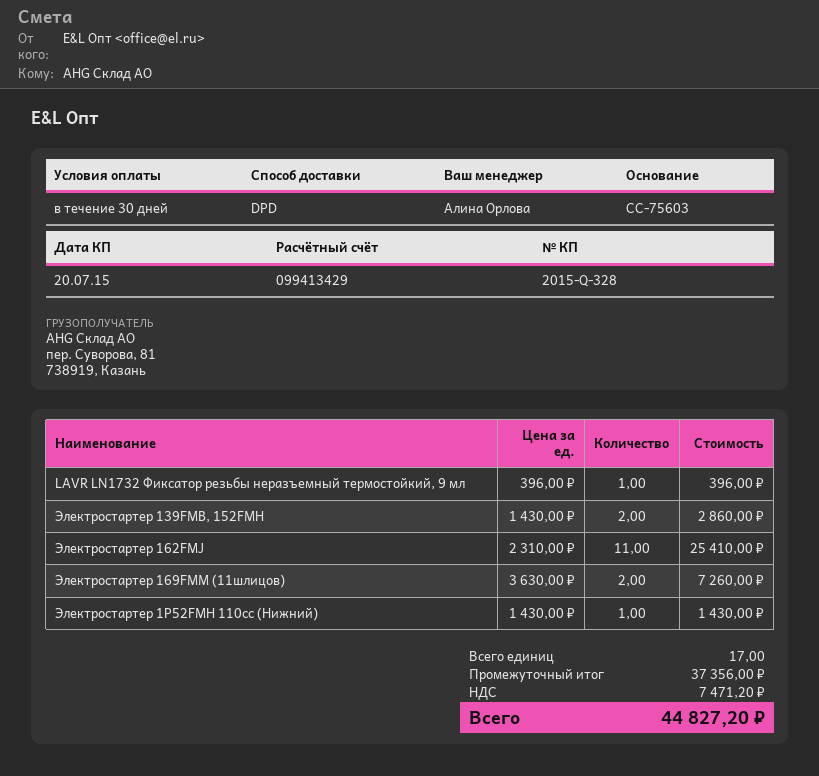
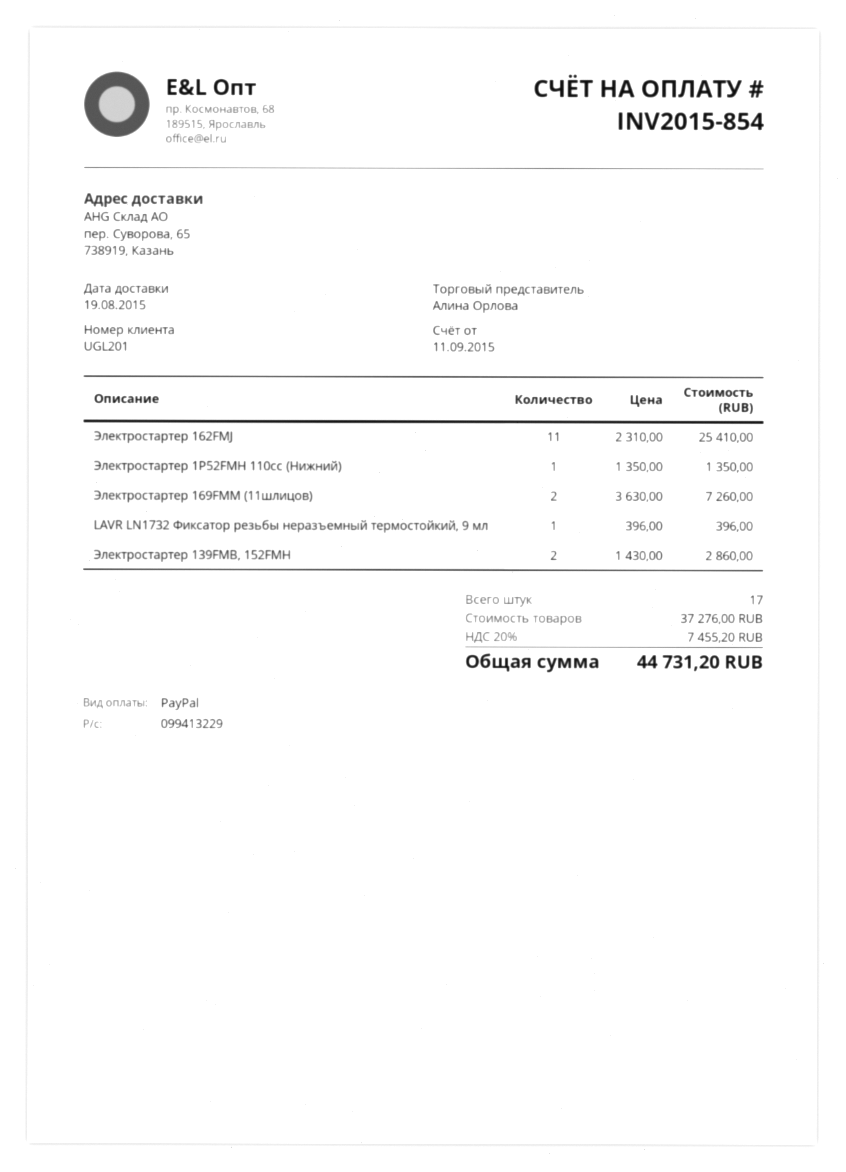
bank account: 099413429 -> 099413229
ship to: пер. Суворова, 81, 738919, Казань -> пер. Суворова, 65, 738919, Казань
Электростартер 1P52FMH 110сс (Нижний): 1 x 1430.00 = 1430.00 -> 1 x 1350.00 = 1350.00
subtotal: 37356.00 -> 37276.00
tax: 7471.20 -> 7455.20
total: 44827.20 -> 44731.20

